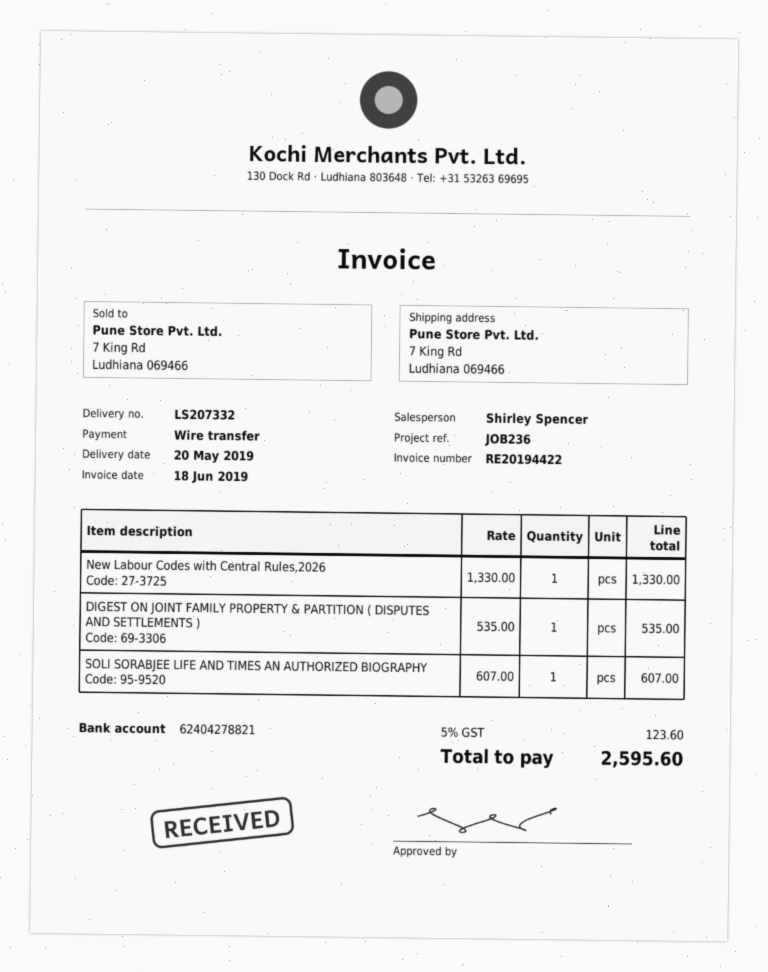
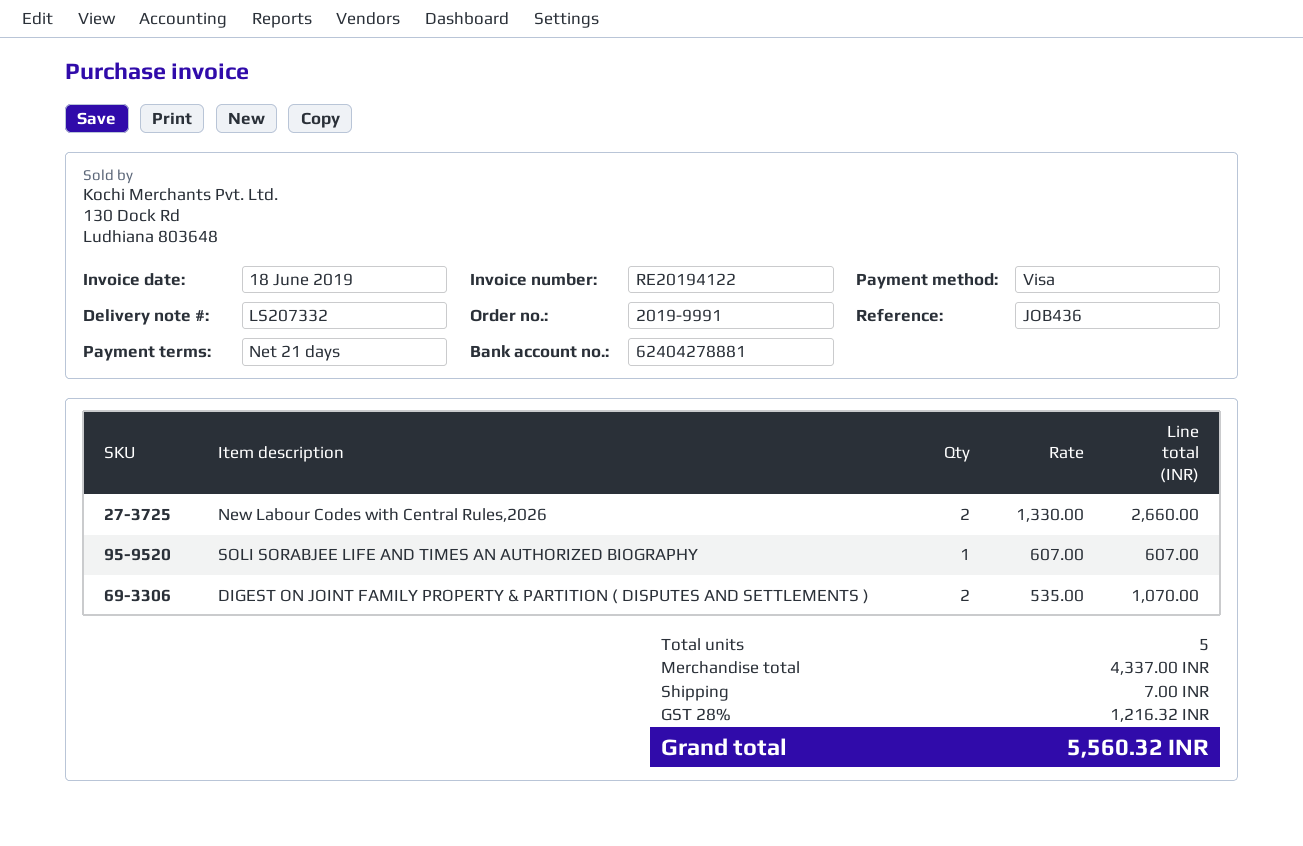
invoice number: RE20194422 -> RE20194122
reference: JOB236 -> JOB436
payment method: bank transfer -> Visa
bank account: 62404278821 -> 62404278881
New Labour Codes with Central Rules,2026: 1 x 1330.00 = 1330.00 -> 2 x 1330.00 = 2660.00
DIGEST ON JOINT FAMILY PROPERTY & PARTITION ( DISPUTES AND SETTLEMENTS ): 1 x 535.00 = 535.00 -> 2 x 535.00 = 1070.00
shipping: none -> 7.00
tax: 5% = 123.60 -> 28% = 1216.32
total: 2595.60 -> 5560.32

